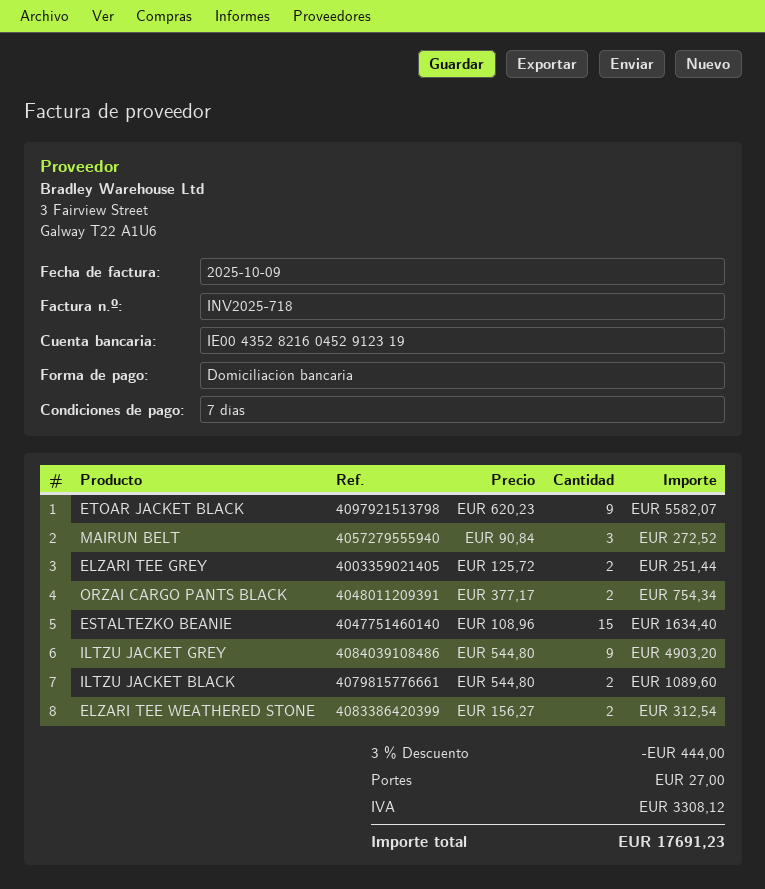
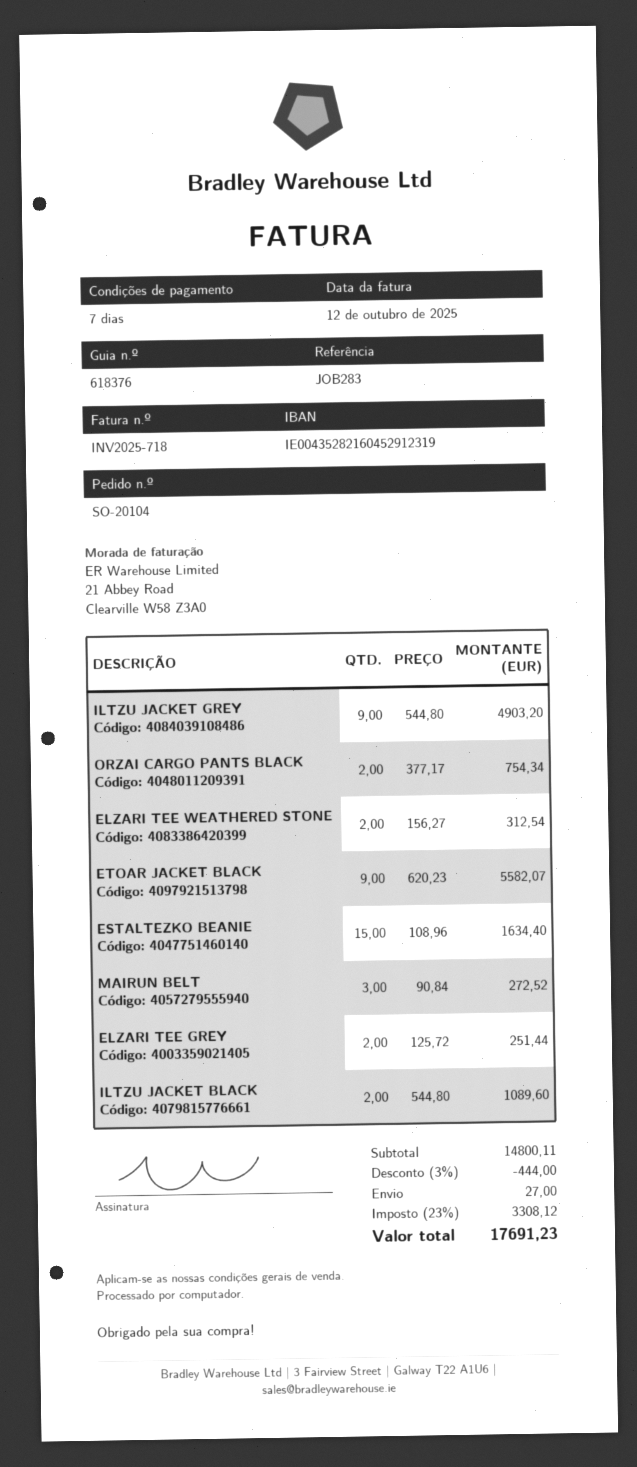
invoice date: 2025-10-09 -> 2025-10-12

